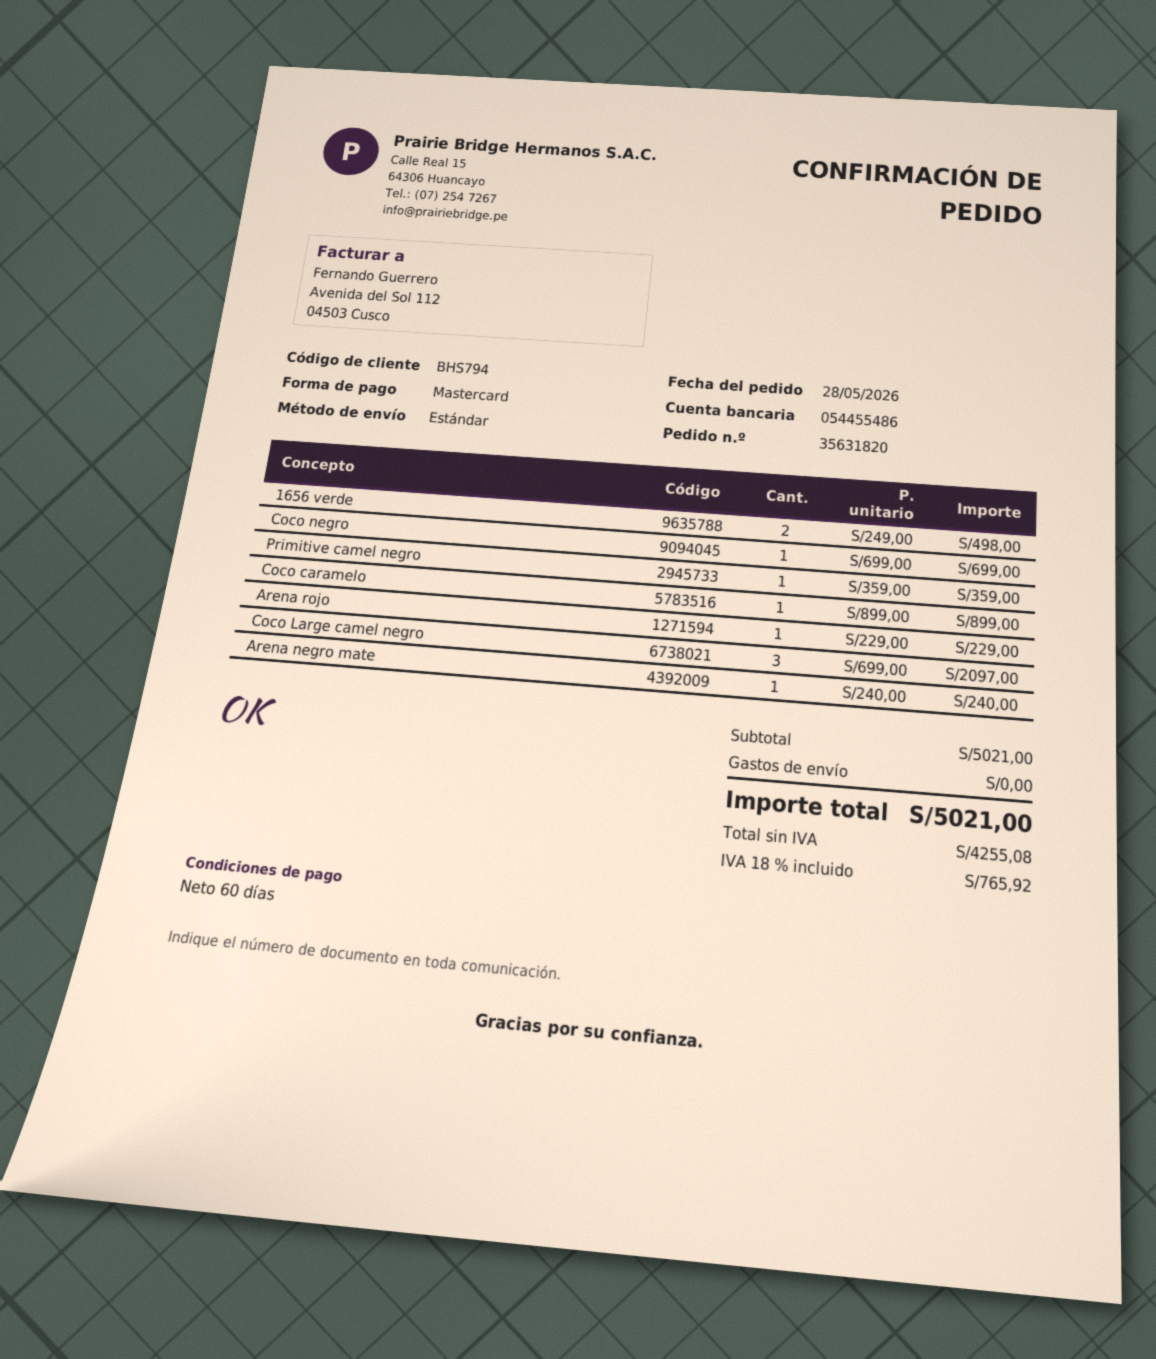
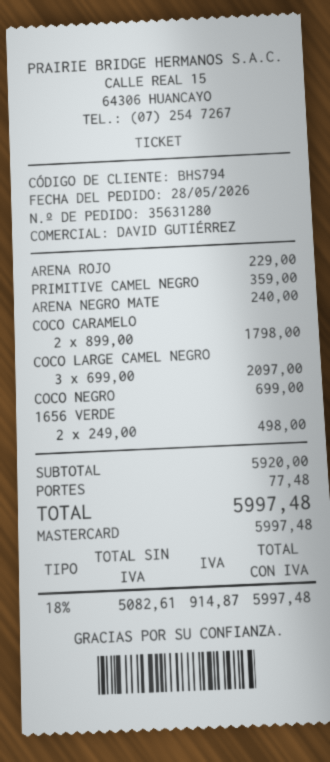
order number: 35631820 -> 35631280
Coco caramelo: 1 x 899.00 = 899.00 -> 2 x 899.00 = 1798.00
subtotal: 5021.00 -> 5920.00
shipping: 0.00 -> 77.48
net: 4255.08 -> 5082.61
tax: 18% = 765.92 -> 18% = 914.87
total: 5021.00 -> 5997.48

